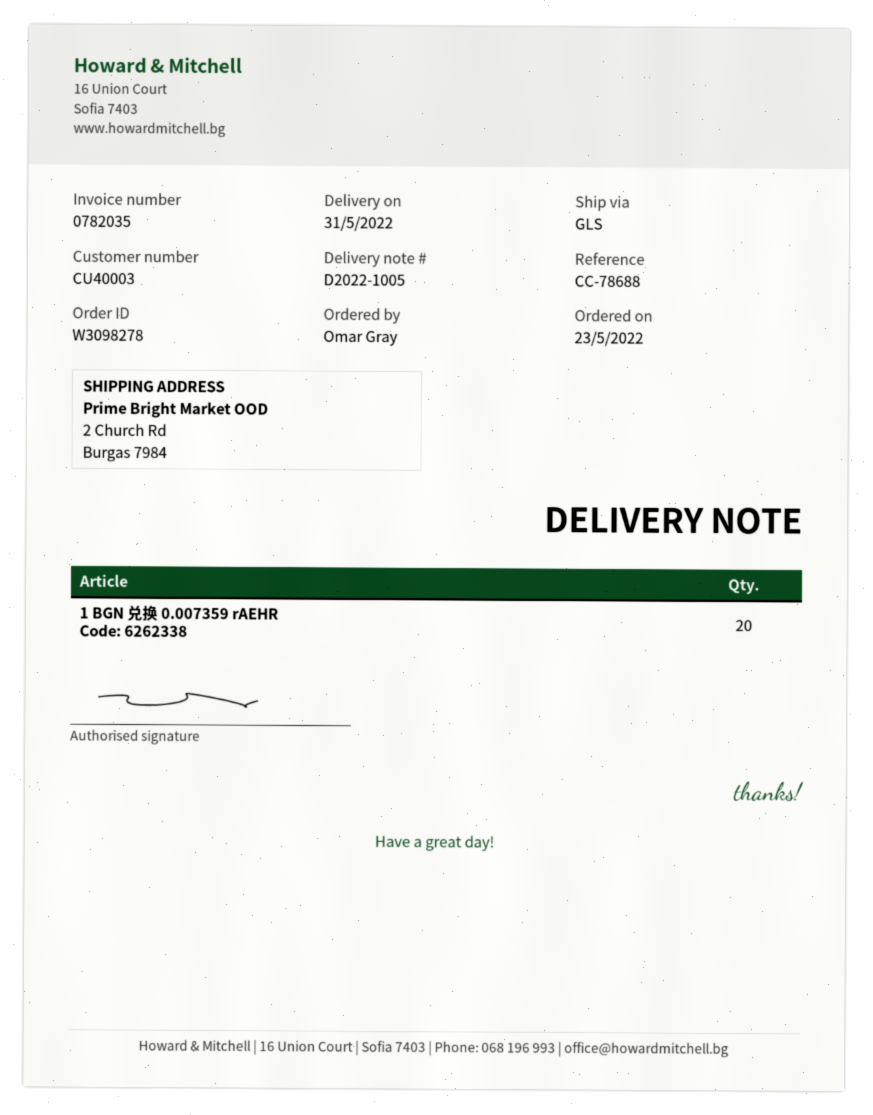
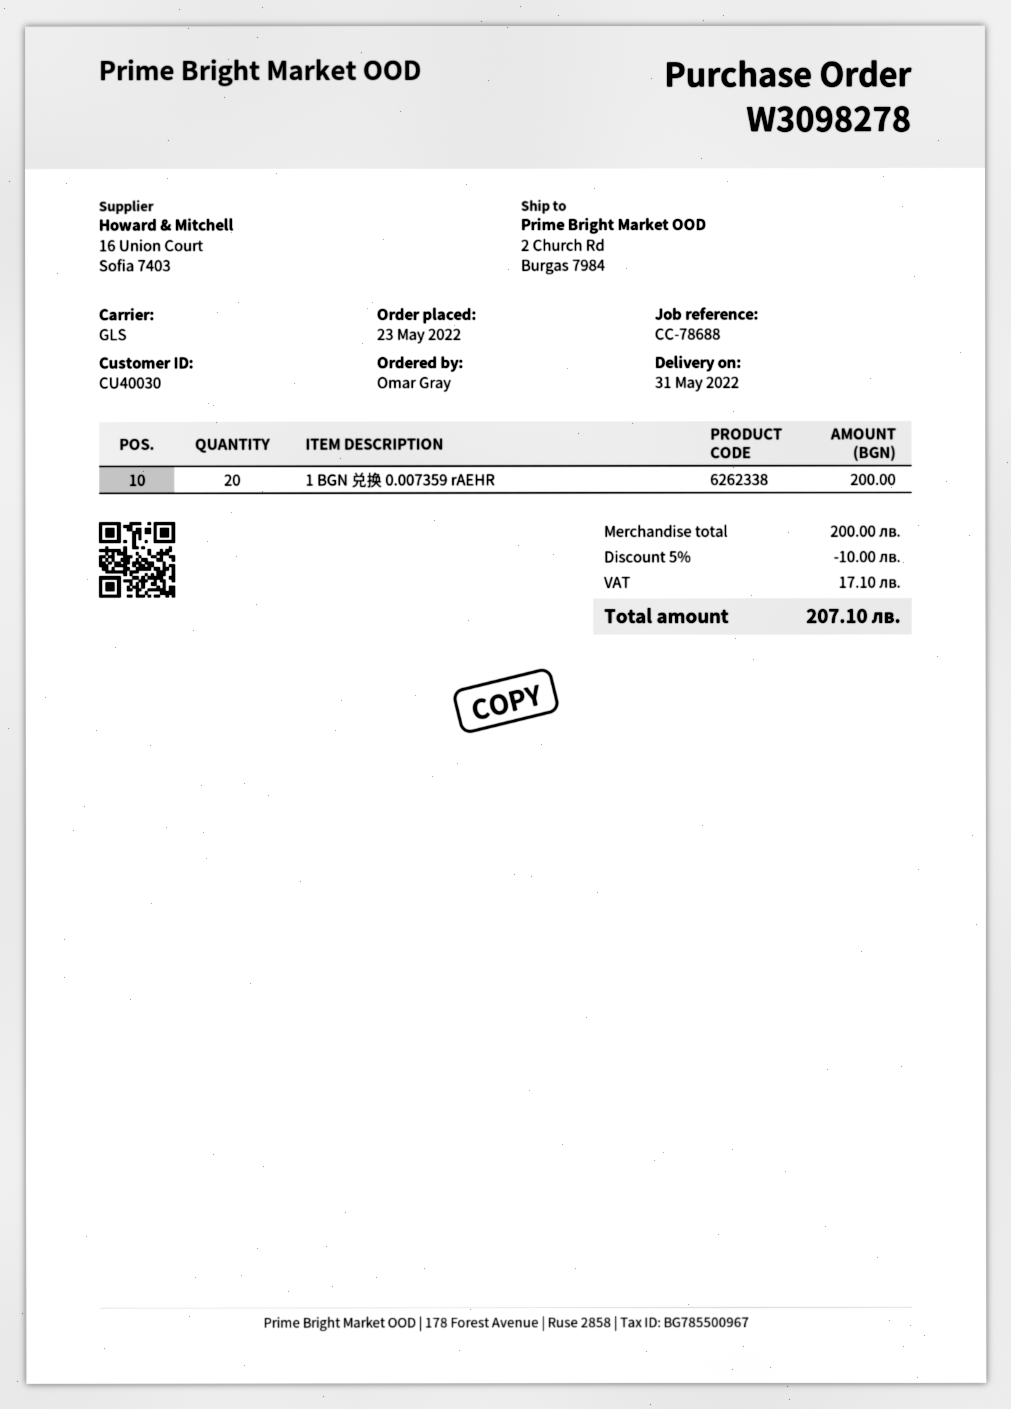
customer number: CU40003 -> CU40030

